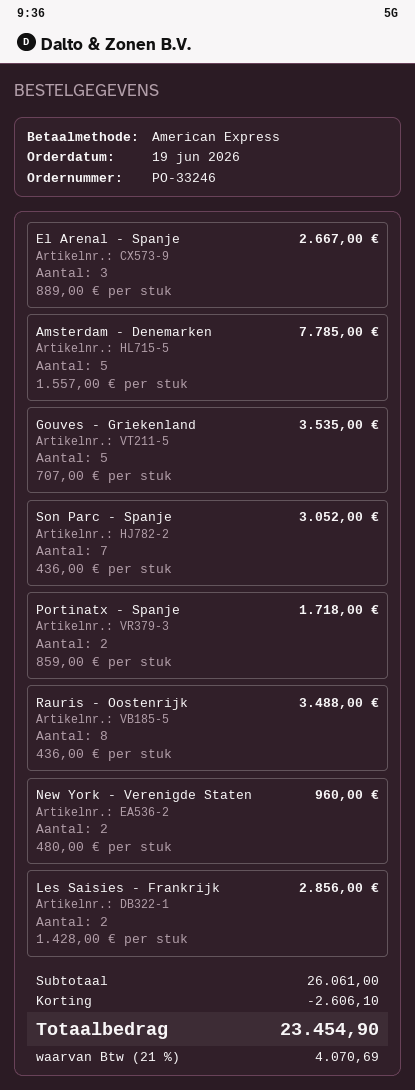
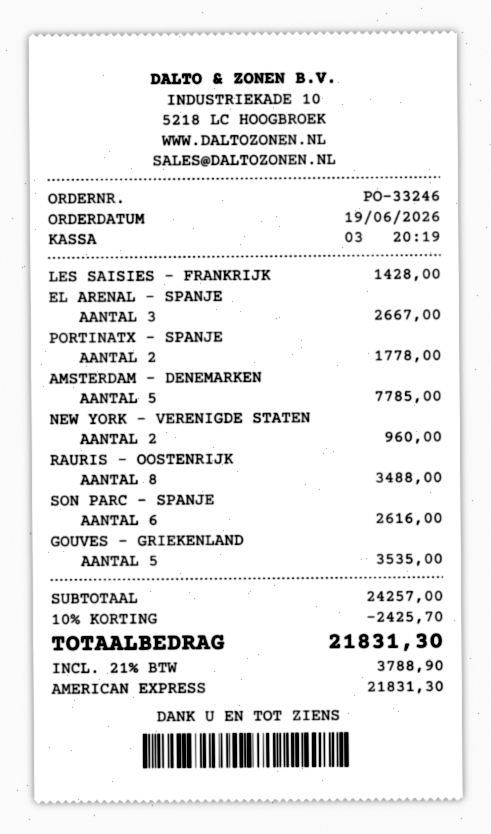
Son Parc - Spanje: 7 for 3052.00 -> 6 for 2616.00
Portinatx - Spanje: 2 for 1718.00 -> 2 for 1778.00
Les Saisies - Frankrijk: 2 for 2856.00 -> 1 for 1428.00
subtotal: 26061.00 -> 24257.00
discount: 2606.10 -> 2425.70
tax: 21% = 4070.69 -> 21% = 3788.90
total: 23454.90 -> 21831.30

